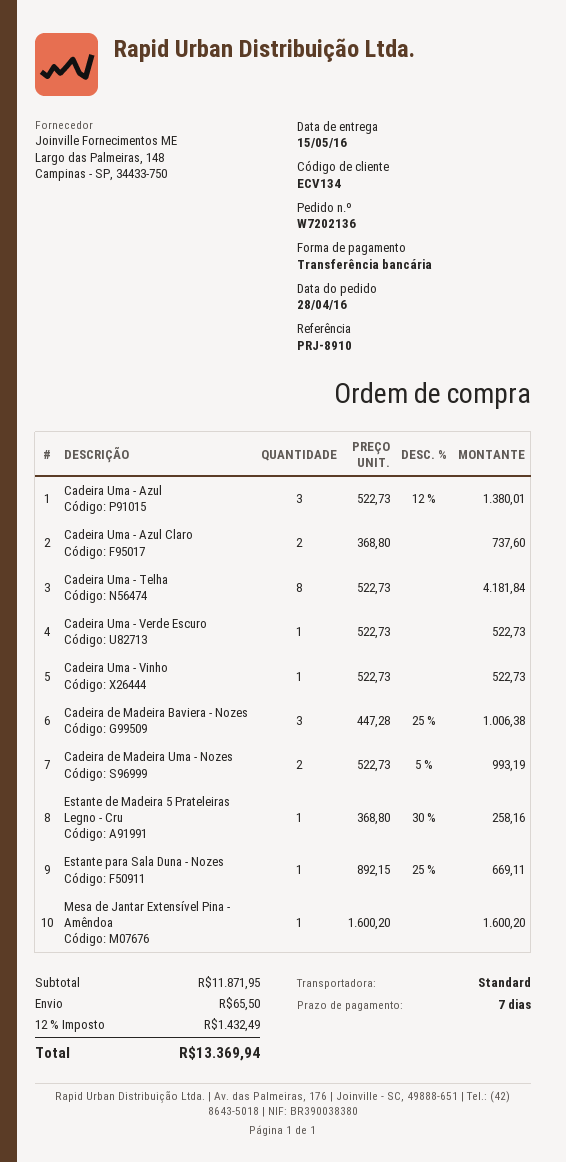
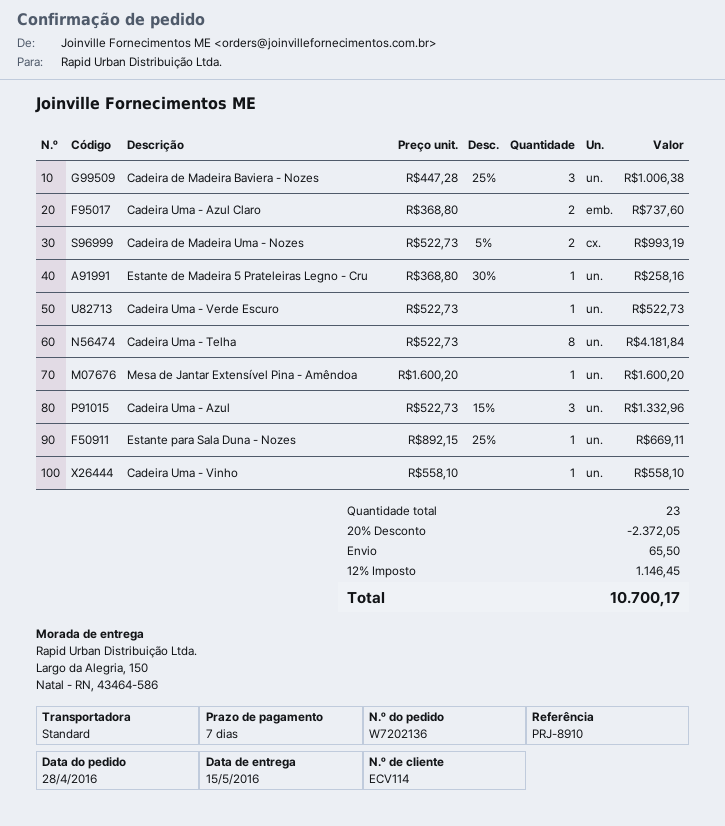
customer number: ECV134 -> ECV114
Cadeira Uma - Azul: 3 x 522.73 - 12% = 1380.01 -> 3 x 522.73 - 15% = 1332.96
Cadeira Uma - Vinho: 1 x 522.73 = 522.73 -> 1 x 558.10 = 558.10
discount: none -> 20% = 2372.05
tax: 12% = 1432.49 -> 12% = 1146.45
total: 13369.94 -> 10700.17

